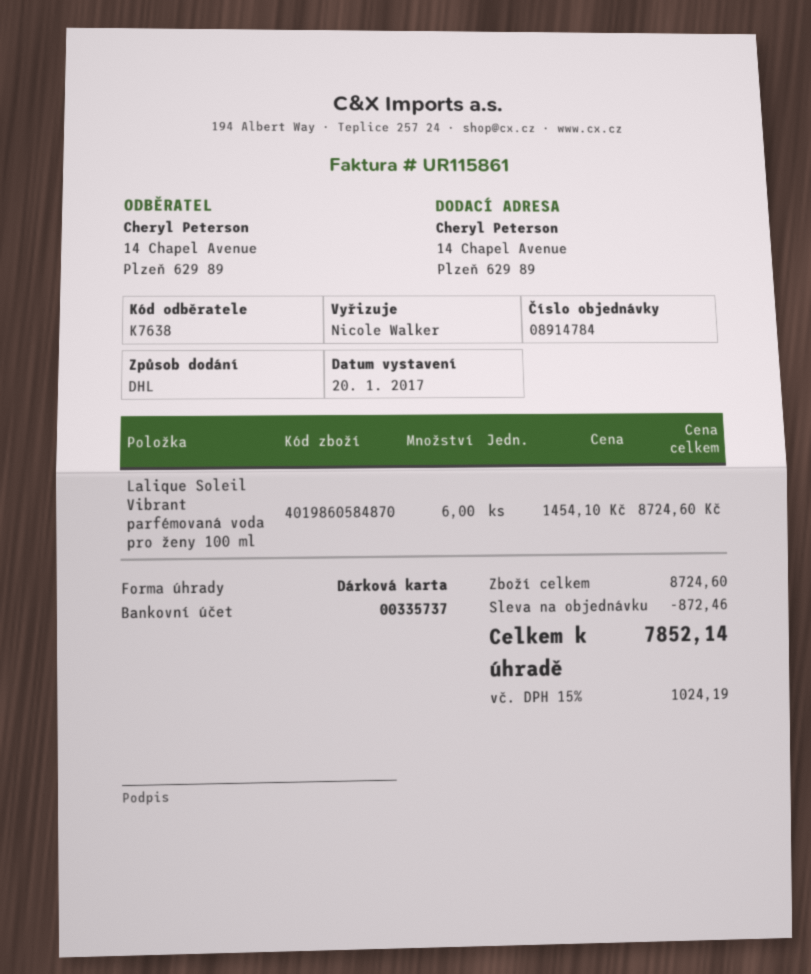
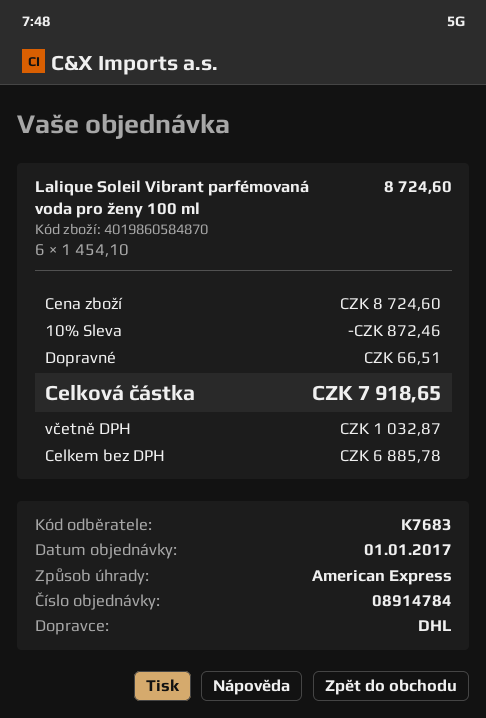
customer number: K7638 -> K7683
payment method: gift card -> American Express
shipping: none -> 66.51
tax: 1024.19 -> 1032.87
total: 7852.14 -> 7918.65

